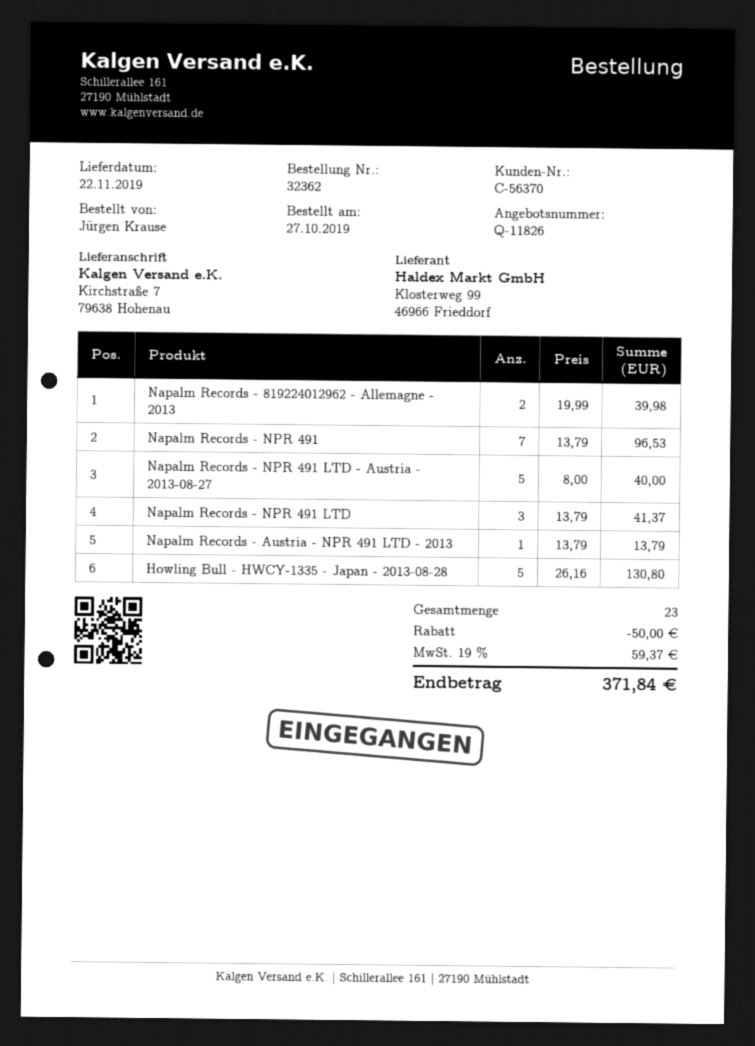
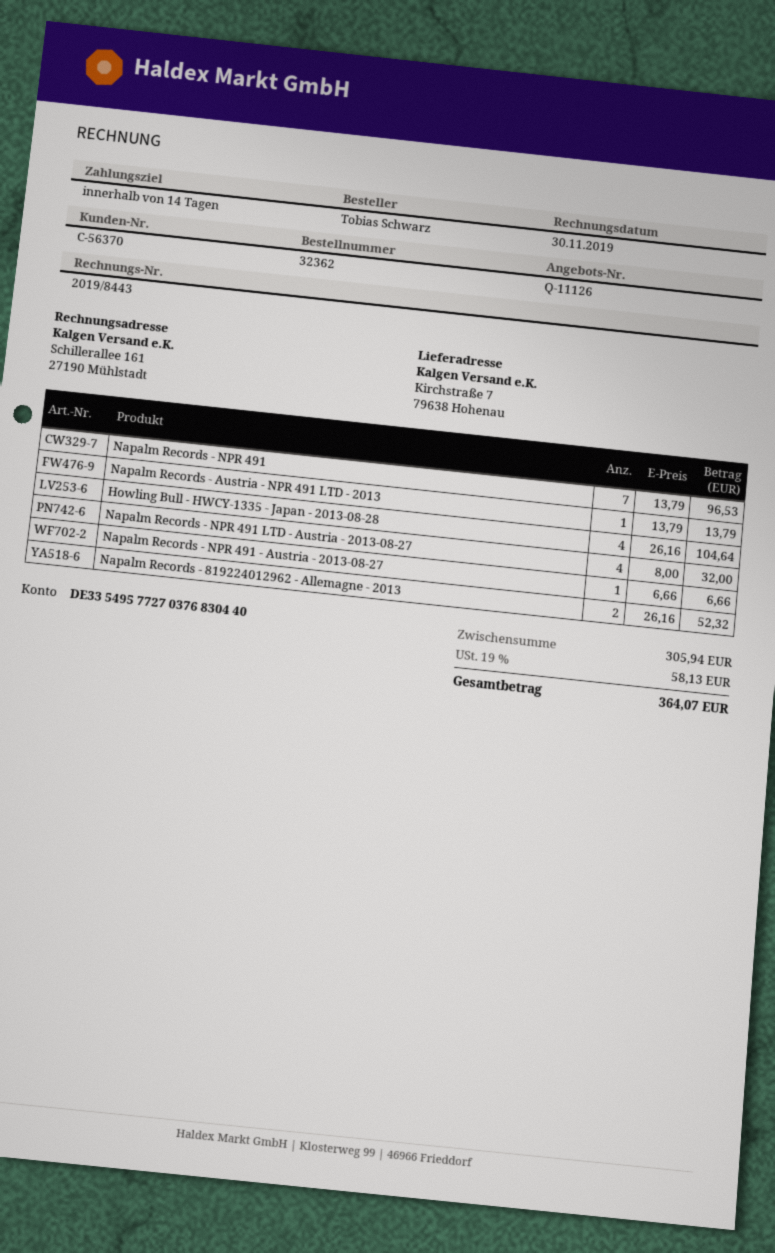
quote number: Q-11826 -> Q-11126
ordered by: Jürgen Krause -> Tobias Schwarz
Napalm Records - 819224012962 - Allemagne - 2013: 2 x 19.99 = 39.98 -> 2 x 26.16 = 52.32
Napalm Records - NPR 491 LTD - Austria - 2013-08-27: 5 x 8.00 = 40.00 -> 4 x 8.00 = 32.00
Napalm Records - NPR 491 LTD: 3 x 13.79 = 41.37 -> none
Howling Bull - HWCY-1335 - Japan - 2013-08-28: 5 x 26.16 = 130.80 -> 4 x 26.16 = 104.64
Napalm Records - NPR 491 - Austria - 2013-08-27: none -> 1 x 6.66 = 6.66
discount: 50.00 -> none
tax: 19% = 59.37 -> 19% = 58.13
total: 371.84 -> 364.07

